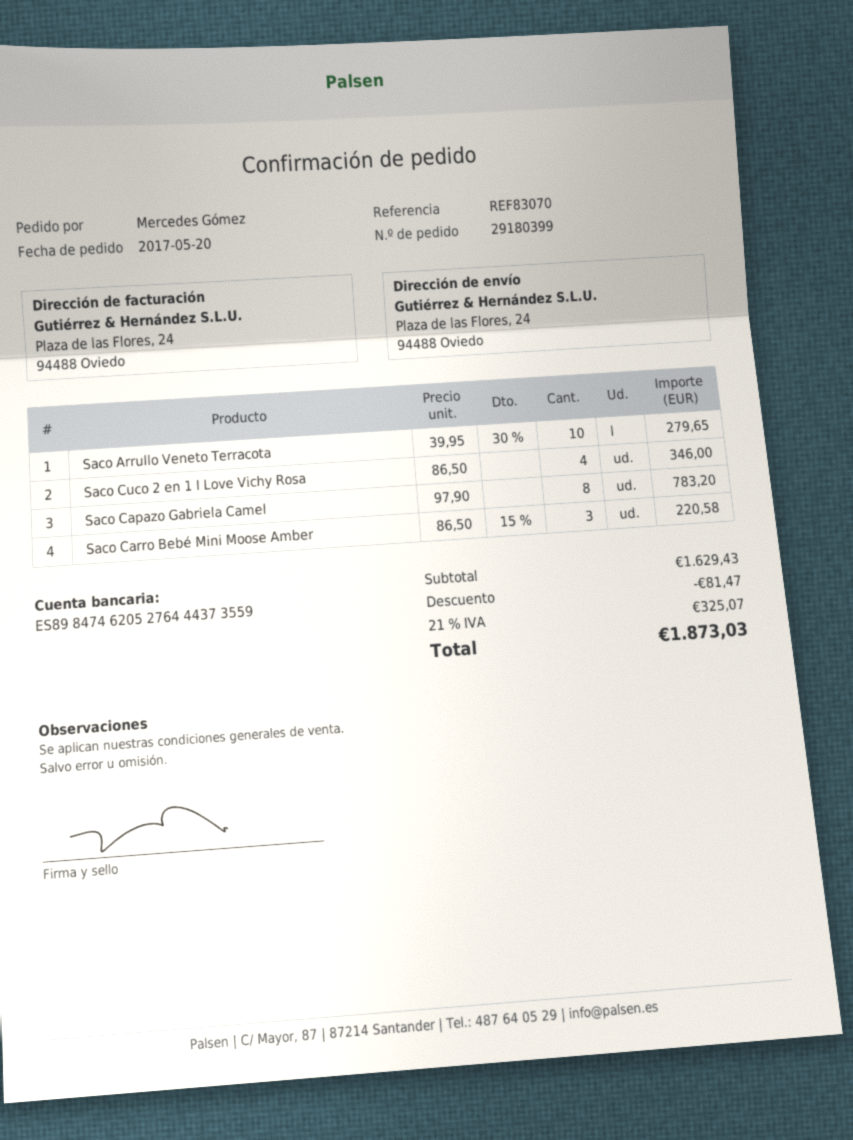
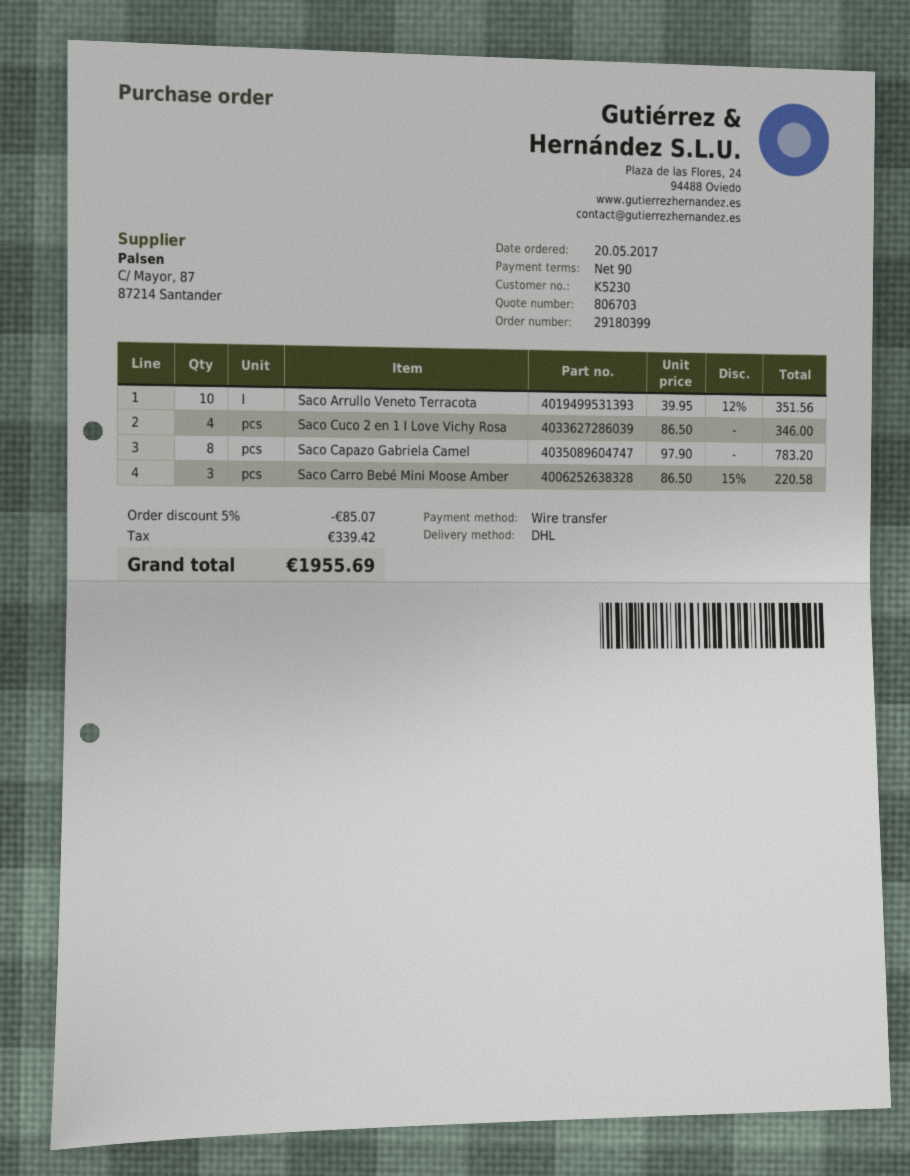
Saco Arrullo Veneto Terracota: 10 x 39.95 - 30% = 279.65 -> 10 x 39.95 - 12% = 351.56
discount: 81.47 -> 85.07
tax: 325.07 -> 339.42
total: 1873.03 -> 1955.69

